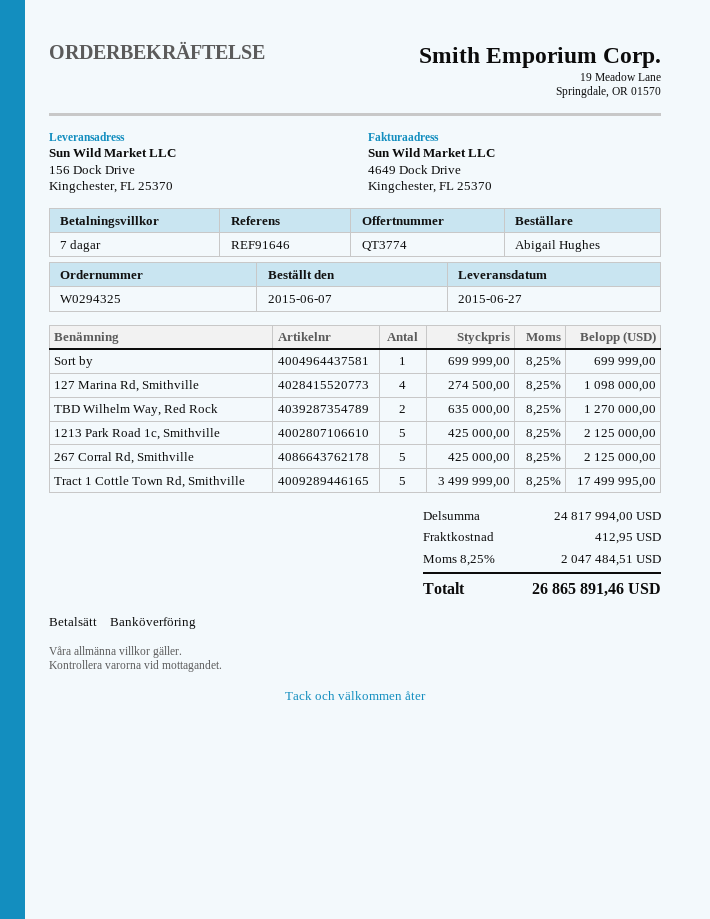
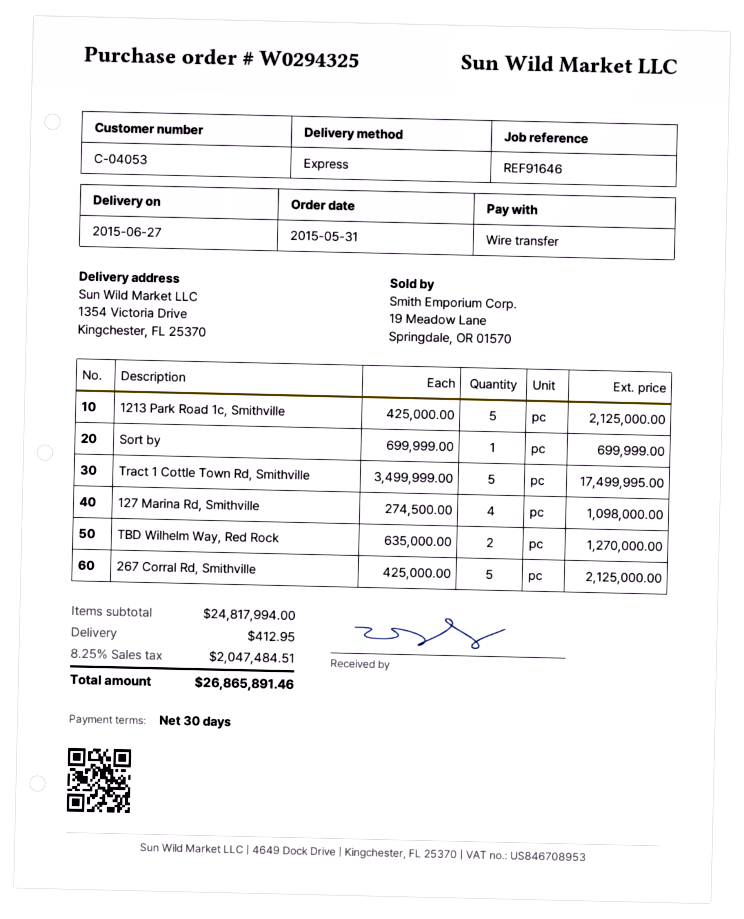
order date: 2015-06-07 -> 2015-05-31
payment terms: 7 days -> 30 days
ship to: 156 Dock Drive, Kingchester, FL 25370 -> 1354 Victoria Drive, Kingchester, FL 25370

